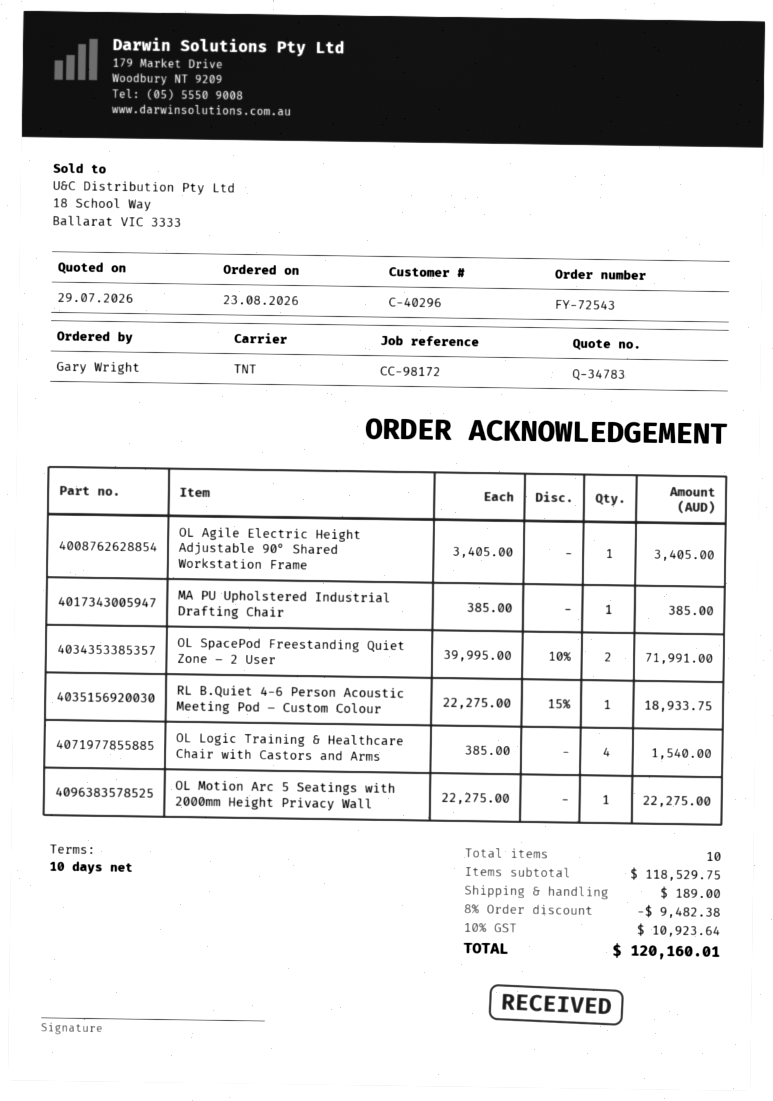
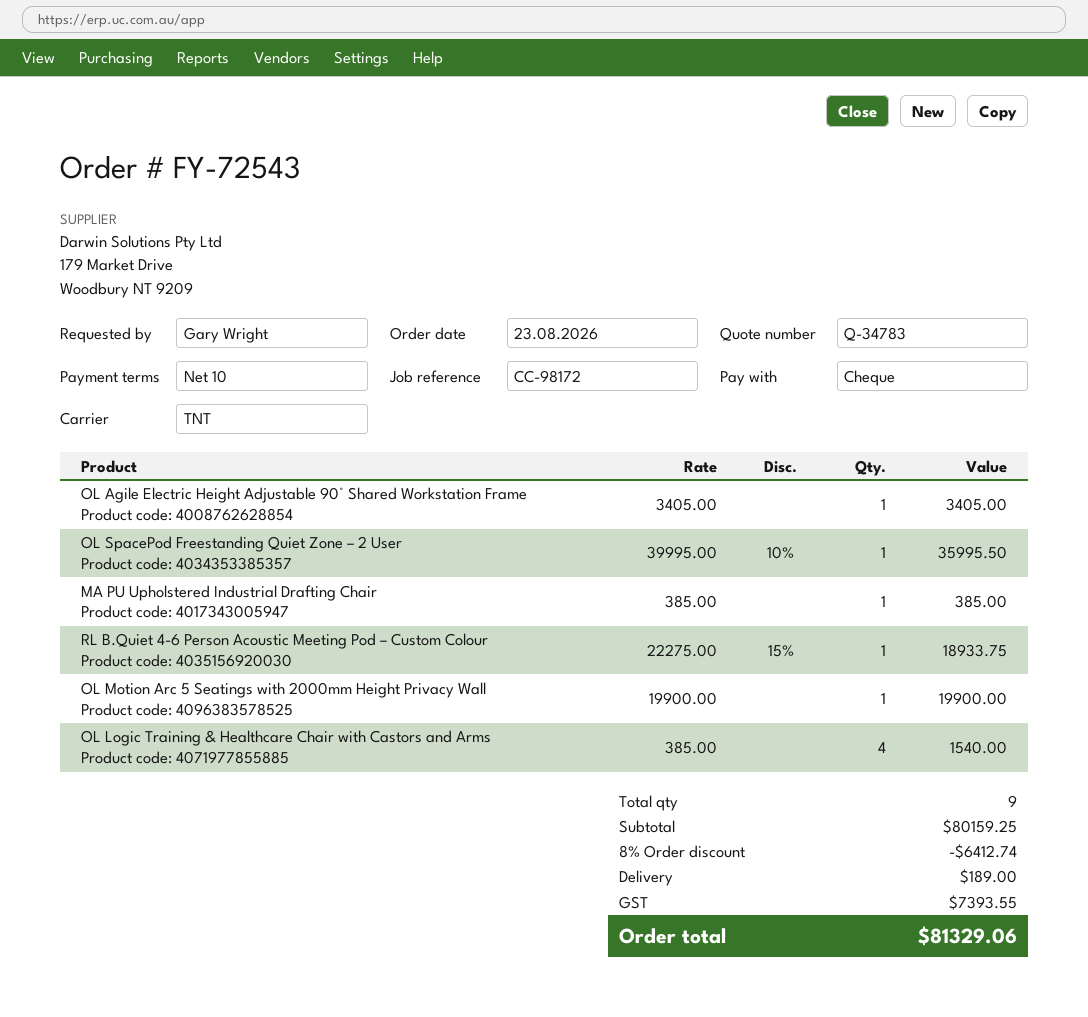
OL SpacePod Freestanding Quiet Zone – 2 User: 2 x 39995.00 - 10% = 71991.00 -> 1 x 39995.00 - 10% = 35995.50
OL Motion Arc 5 Seatings with 2000mm Height Privacy Wall: 1 x 22275.00 = 22275.00 -> 1 x 19900.00 = 19900.00
total quantity: 10 -> 9
subtotal: 118529.75 -> 80159.25
discount: 8% = 9482.38 -> 8% = 6412.74
tax: 10923.64 -> 7393.55
total: 120160.01 -> 81329.06

